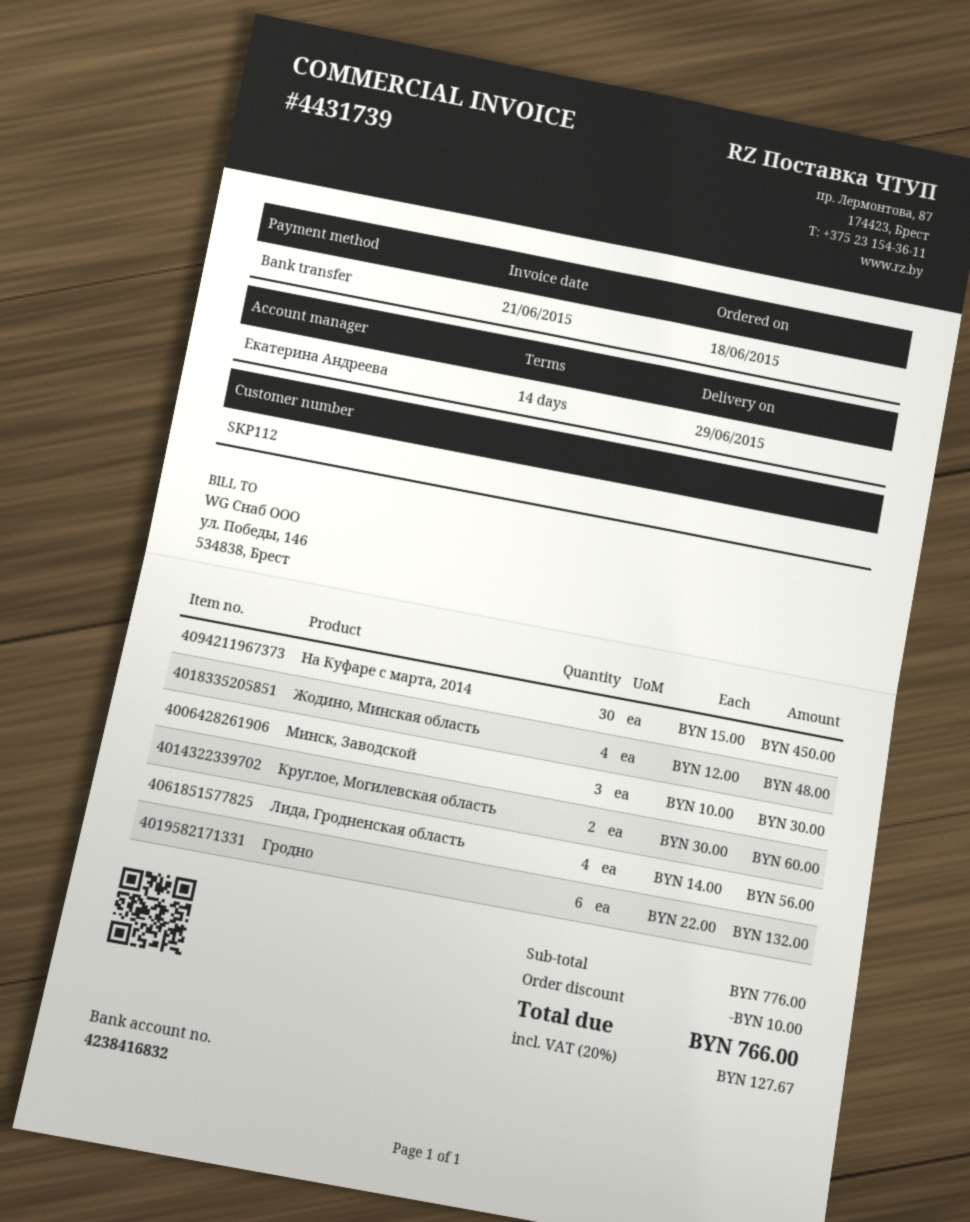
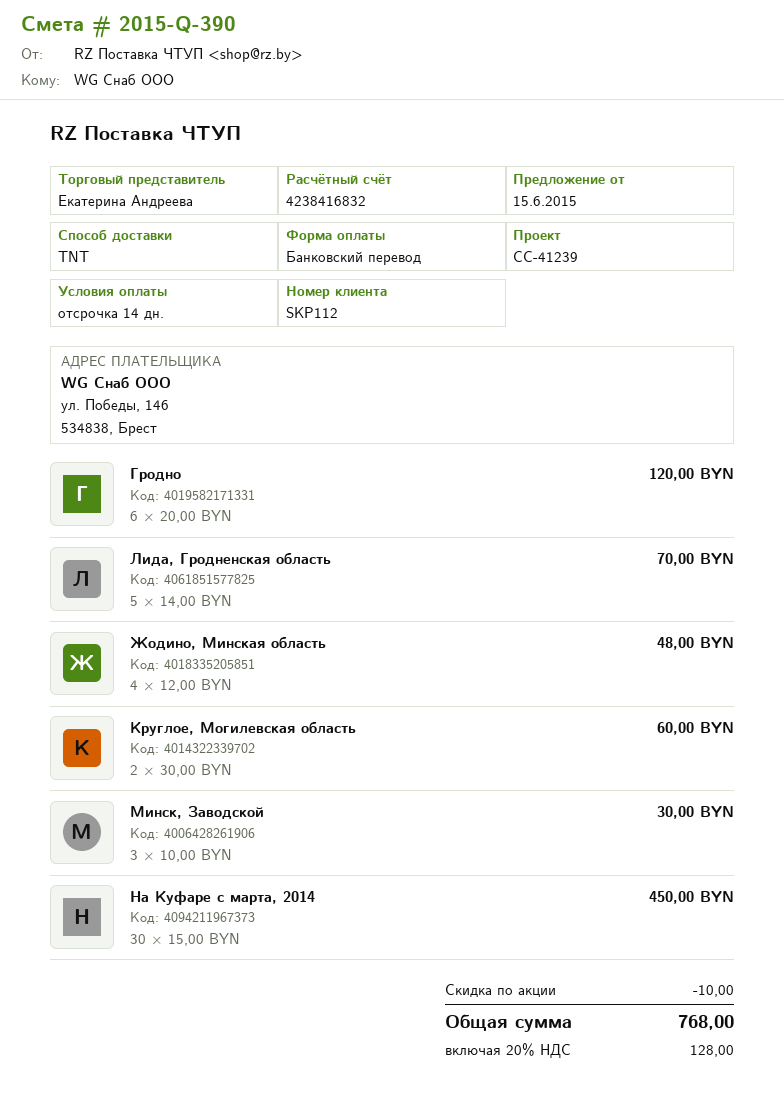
Лида, Гродненская область: 4 x 14.00 = 56.00 -> 5 x 14.00 = 70.00
Гродно: 6 x 22.00 = 132.00 -> 6 x 20.00 = 120.00
tax: 20% = 127.67 -> 20% = 128.00
total: 766.00 -> 768.00

